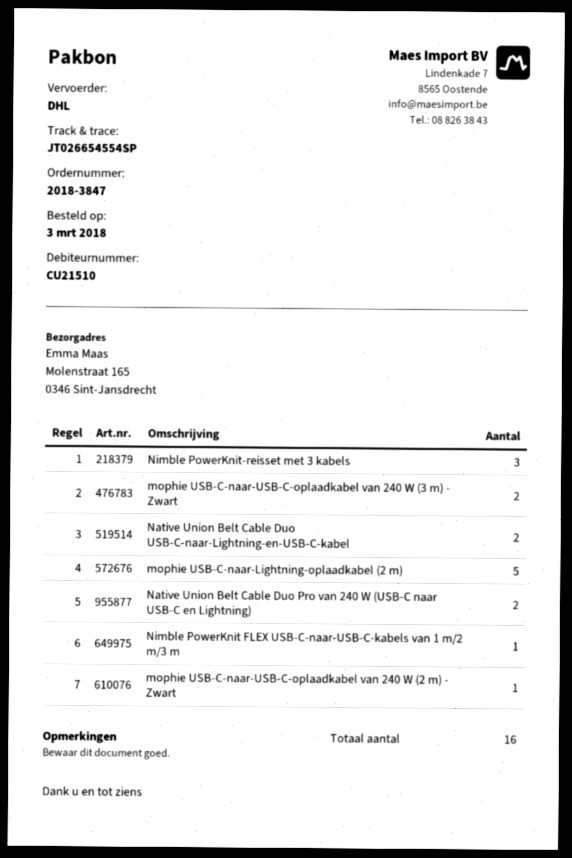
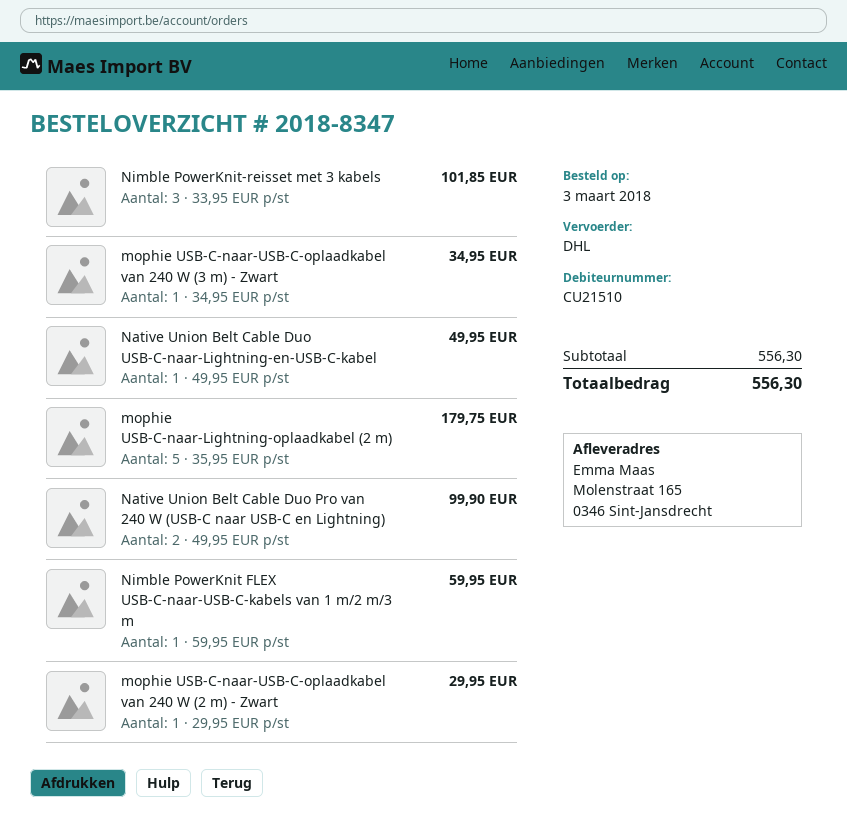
order number: 2018-3847 -> 2018-8347
mophie USB-C-naar-USB-C-oplaadkabel van 240 W (3 m) - Zwart: 2 -> 1
Native Union Belt Cable Duo USB‑C-naar-Lightning-en-USB‑C-kabel: 2 -> 1

